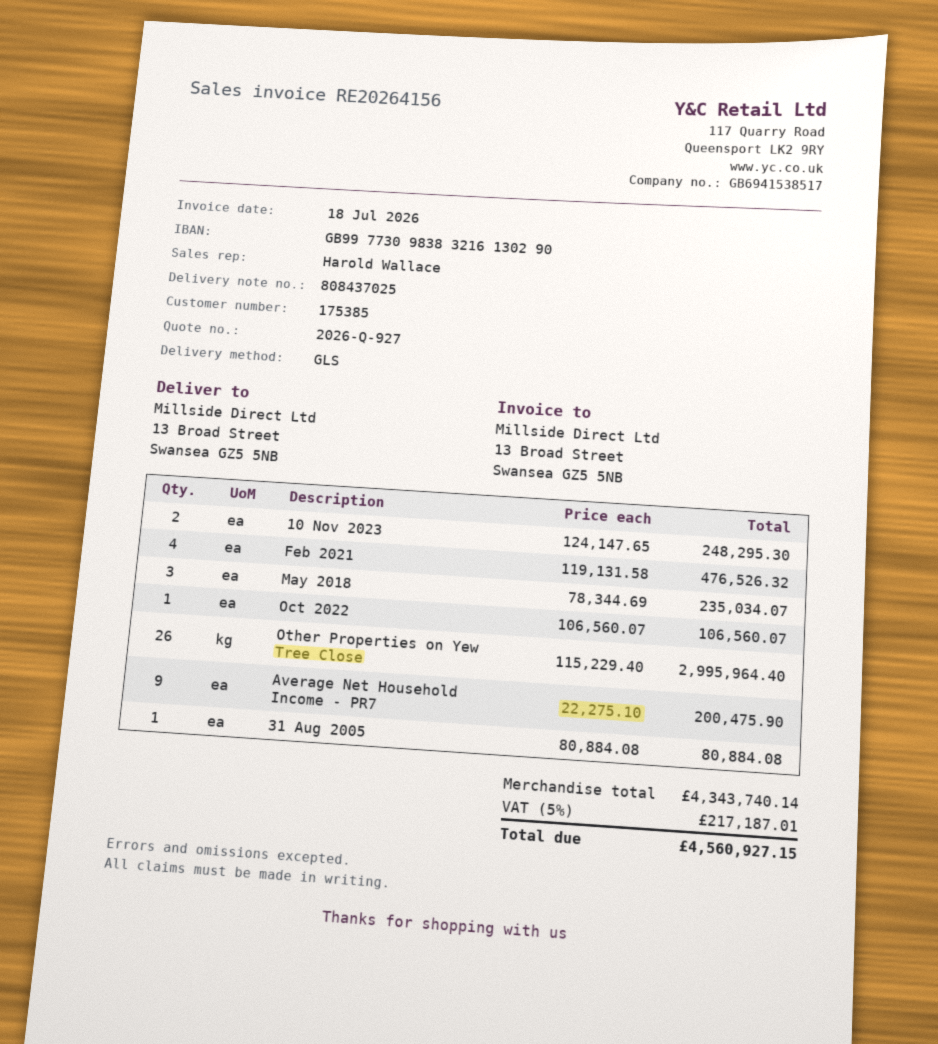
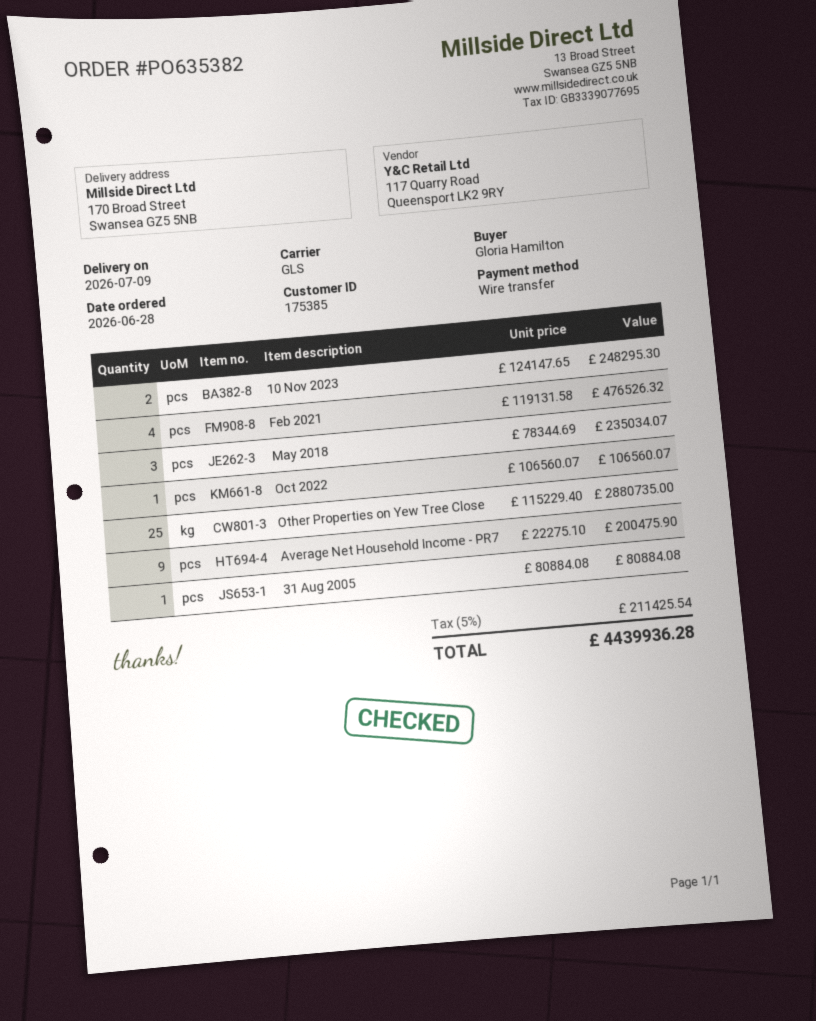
ship to: 13 Broad Street, Swansea GZ5 5NB -> 170 Broad Street, Swansea GZ5 5NB
Other Properties on Yew Tree Close: 26 x 115229.40 = 2995964.40 -> 25 x 115229.40 = 2880735.00
tax: 5% = 217187.01 -> 5% = 211425.54
total: 4560927.15 -> 4439936.28

